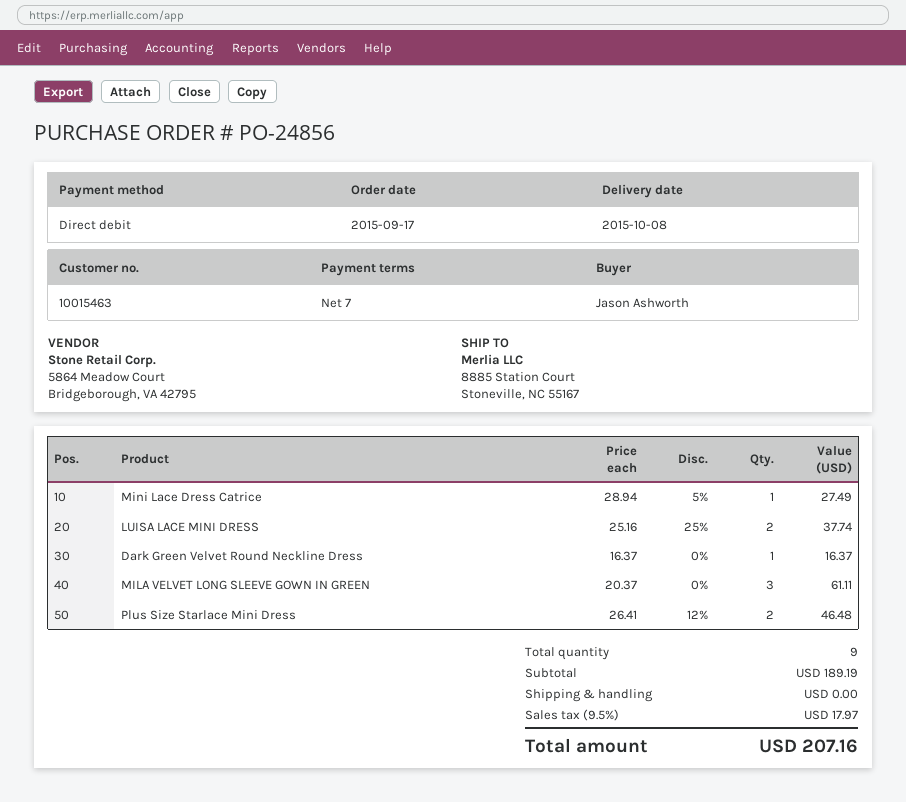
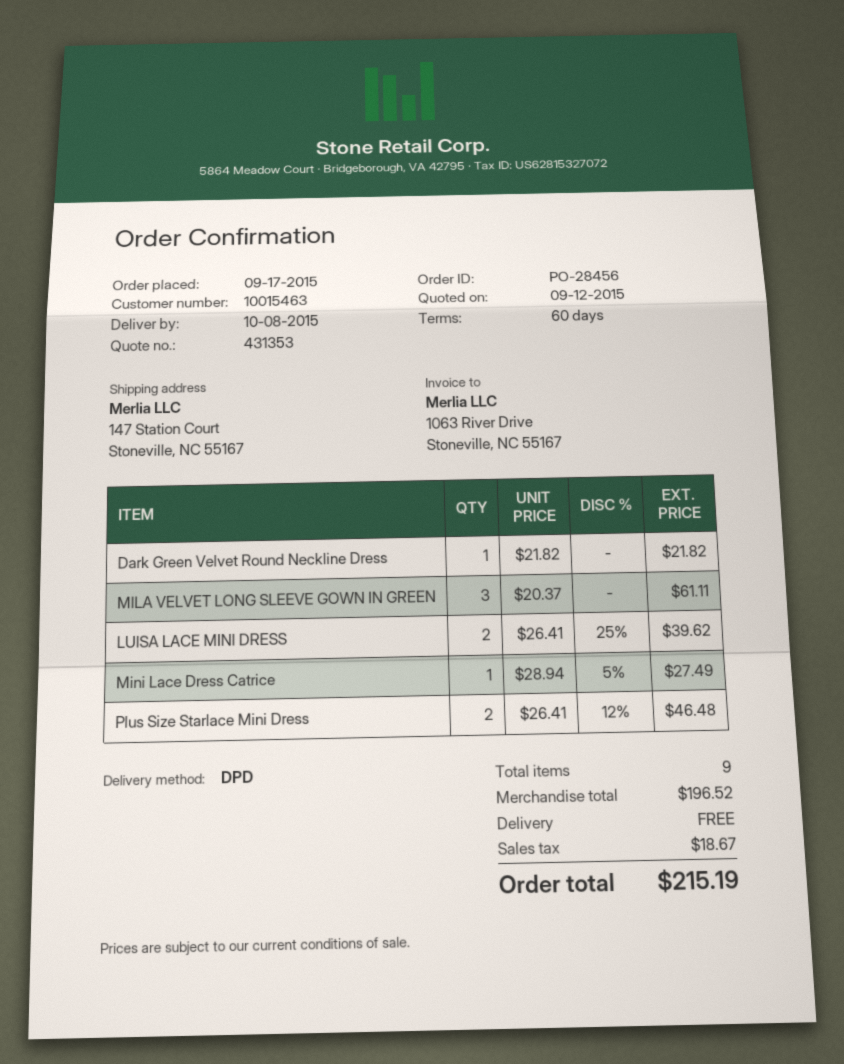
order number: PO-24856 -> PO-28456
payment terms: 7 days -> 60 days
ship to: 8885 Station Court, Stoneville, NC 55167 -> 147 Station Court, Stoneville, NC 55167
LUISA LACE MINI DRESS: 2 x 25.16 - 25% = 37.74 -> 2 x 26.41 - 25% = 39.62
Dark Green Velvet Round Neckline Dress: 1 x 16.37 = 16.37 -> 1 x 21.82 = 21.82
subtotal: 189.19 -> 196.52
tax: 17.97 -> 18.67
total: 207.16 -> 215.19

